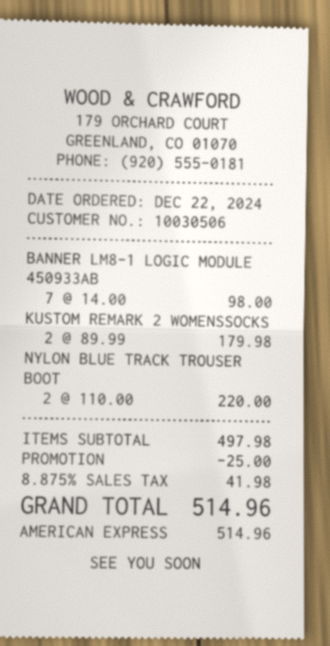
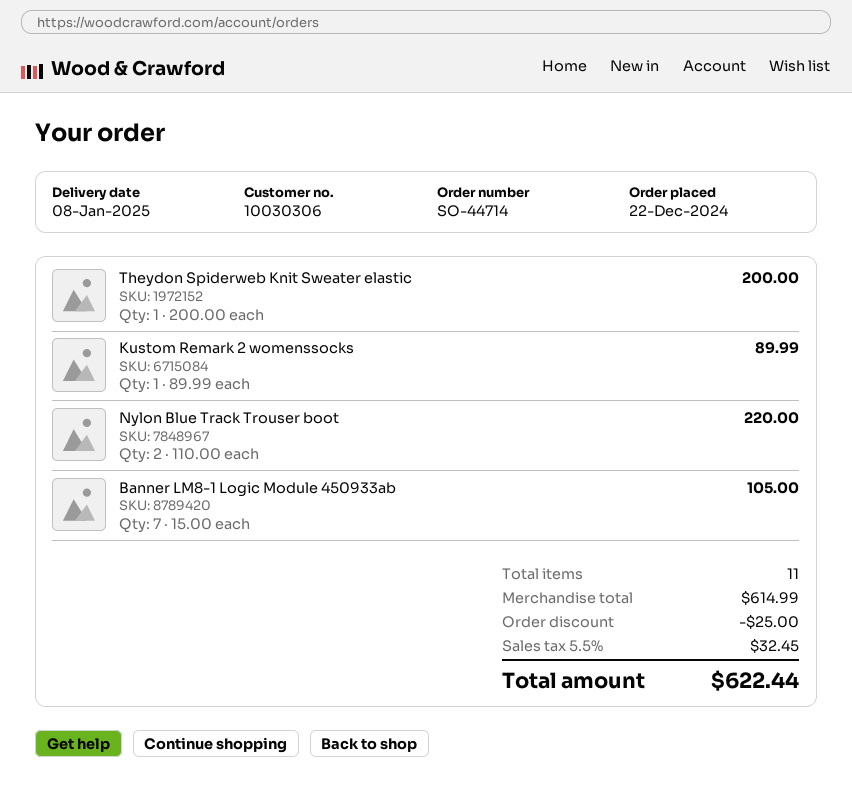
customer number: 10030506 -> 10030306
BANNER LM8-1 LOGIC MODULE 450933AB: 7 x 14.00 = 98.00 -> 7 x 15.00 = 105.00
KUSTOM REMARK 2 WOMENSSOCKS: 2 x 89.99 = 179.98 -> 1 x 89.99 = 89.99
Theydon Spiderweb Knit Sweater elastic: none -> 1 x 200.00 = 200.00
subtotal: 497.98 -> 614.99
tax: 8.875% = 41.98 -> 5.5% = 32.45
total: 514.96 -> 622.44

